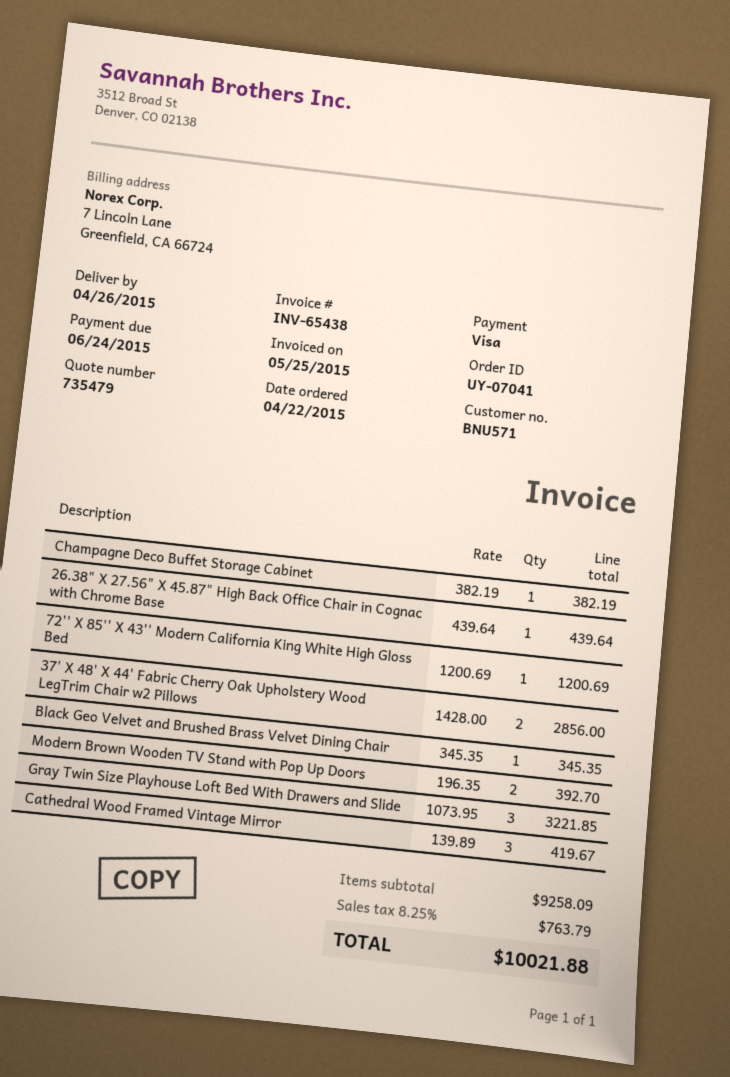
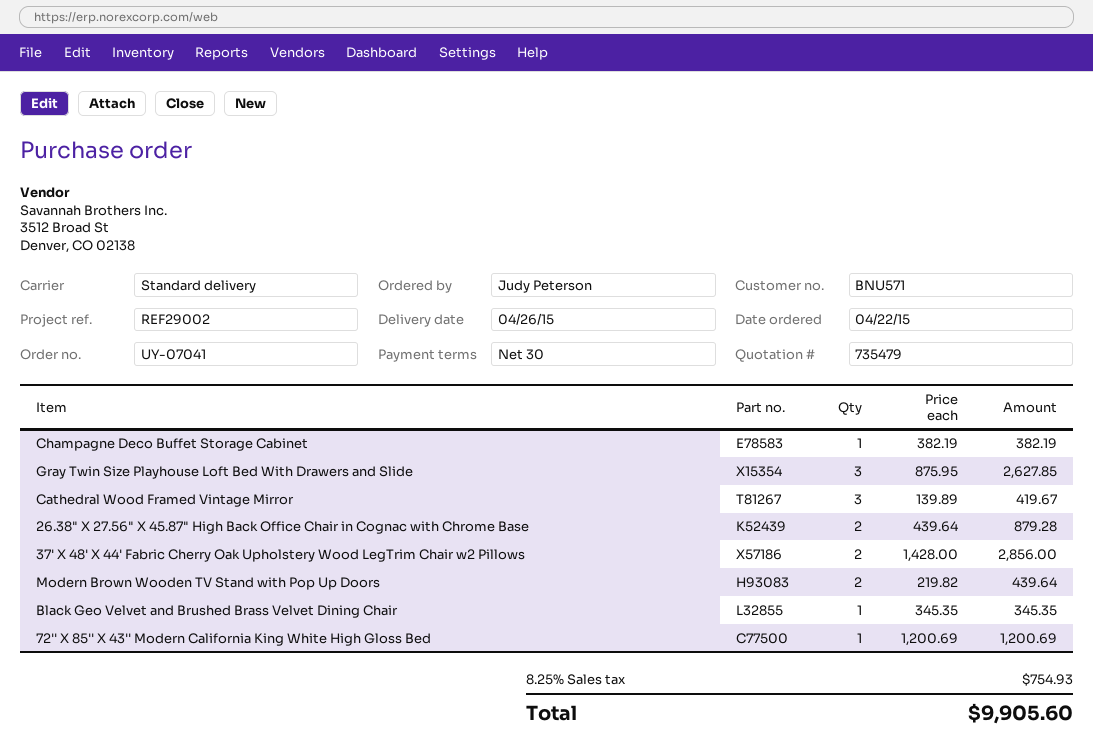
26.38" X 27.56" X 45.87" High Back Office Chair in Cognac with Chrome Base: 1 x 439.64 = 439.64 -> 2 x 439.64 = 879.28
Modern Brown Wooden TV Stand with Pop Up Doors: 2 x 196.35 = 392.70 -> 2 x 219.82 = 439.64
Gray Twin Size Playhouse Loft Bed With Drawers and Slide: 3 x 1073.95 = 3221.85 -> 3 x 875.95 = 2627.85
tax: 8.25% = 763.79 -> 8.25% = 754.93
total: 10021.88 -> 9905.60

